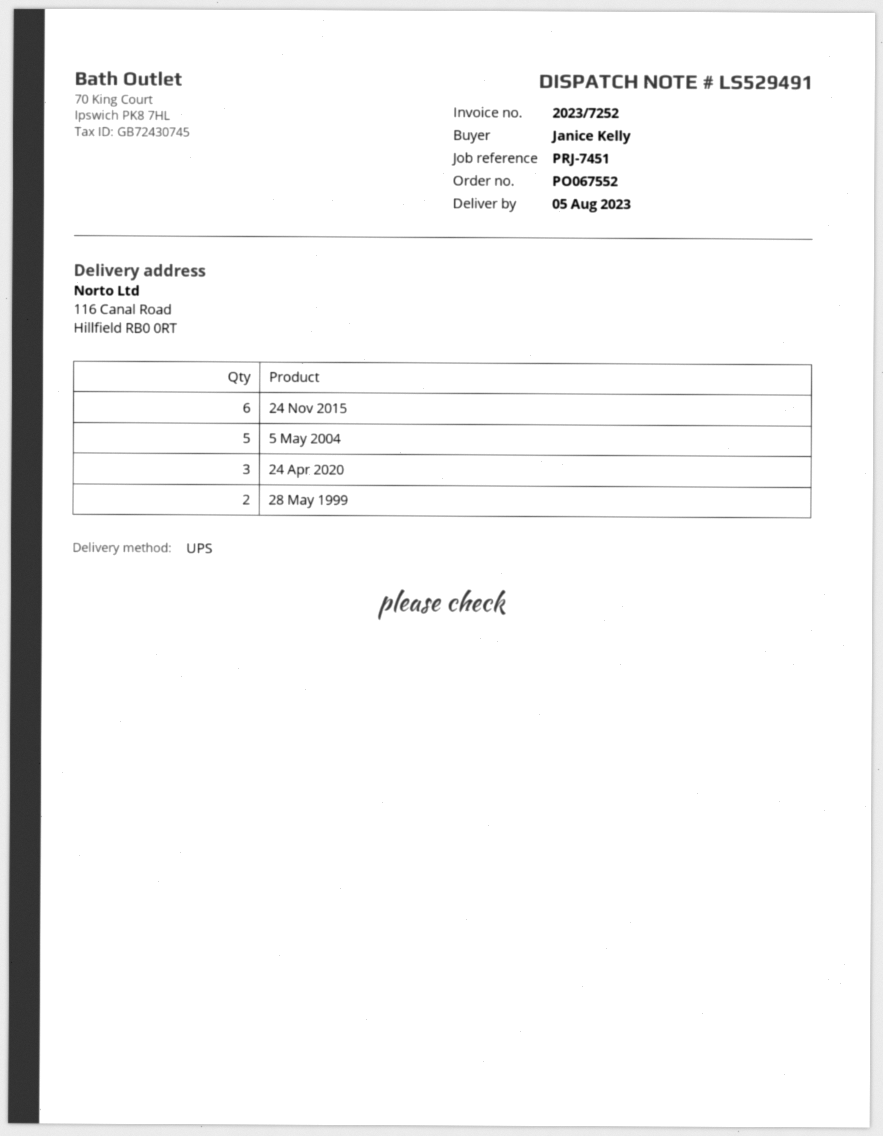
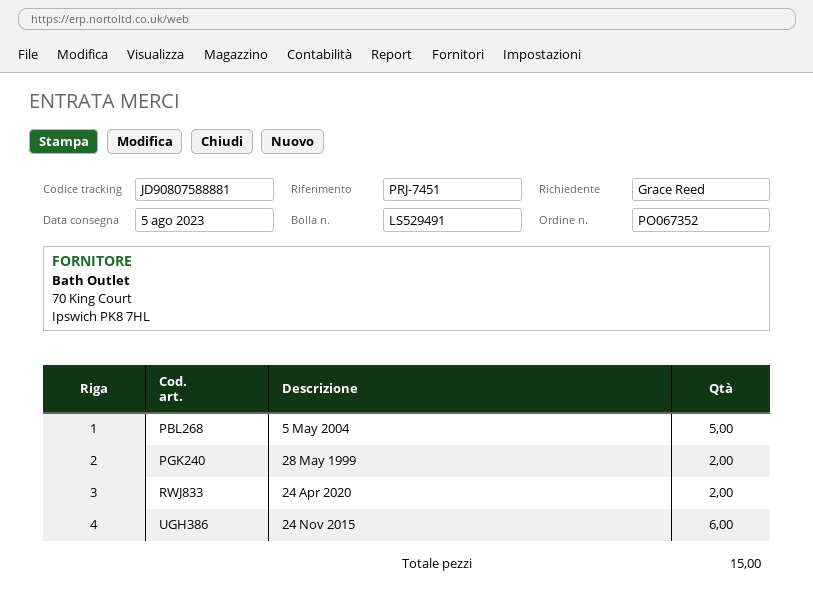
order number: PO067552 -> PO067352
ordered by: Janice Kelly -> Grace Reed
24 Apr 2020: 3 -> 2

